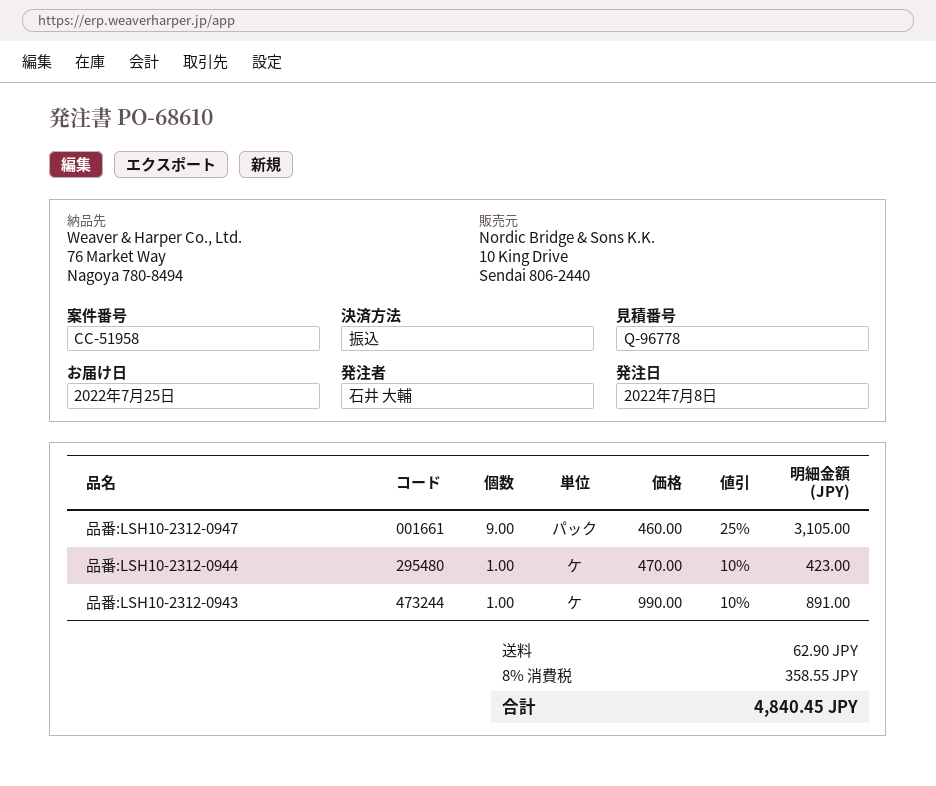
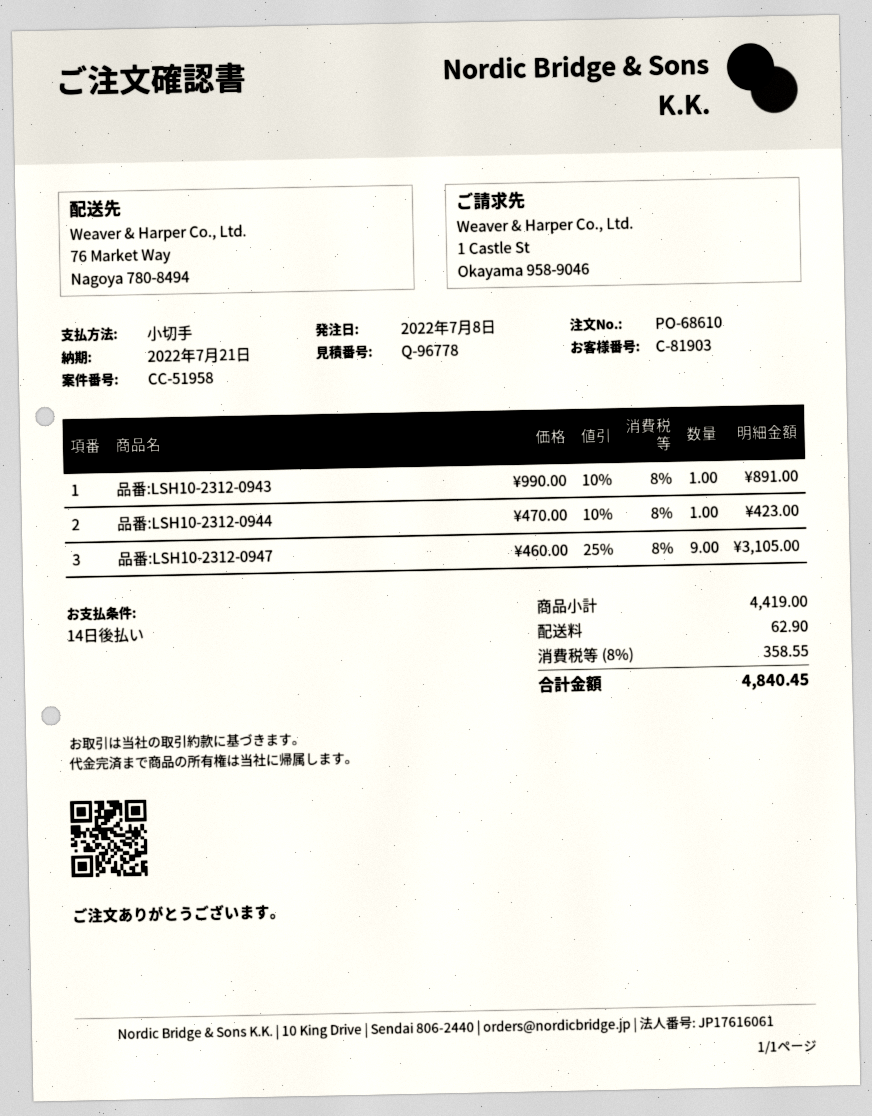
delivery date: 2022-07-25 -> 2022-07-21
payment method: bank transfer -> cheque

